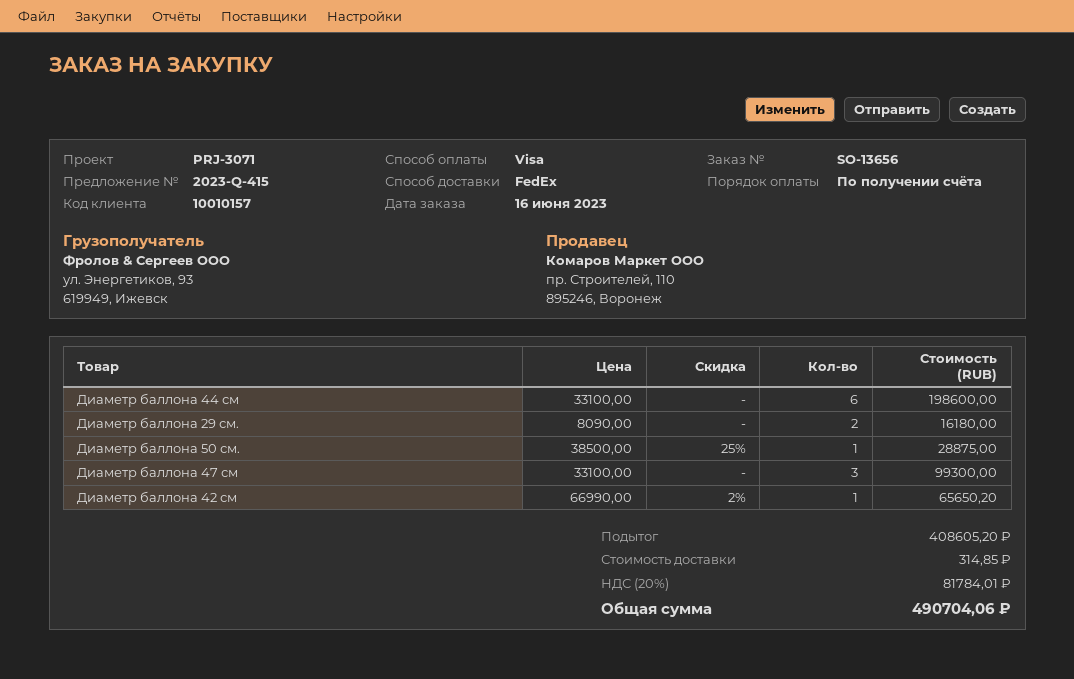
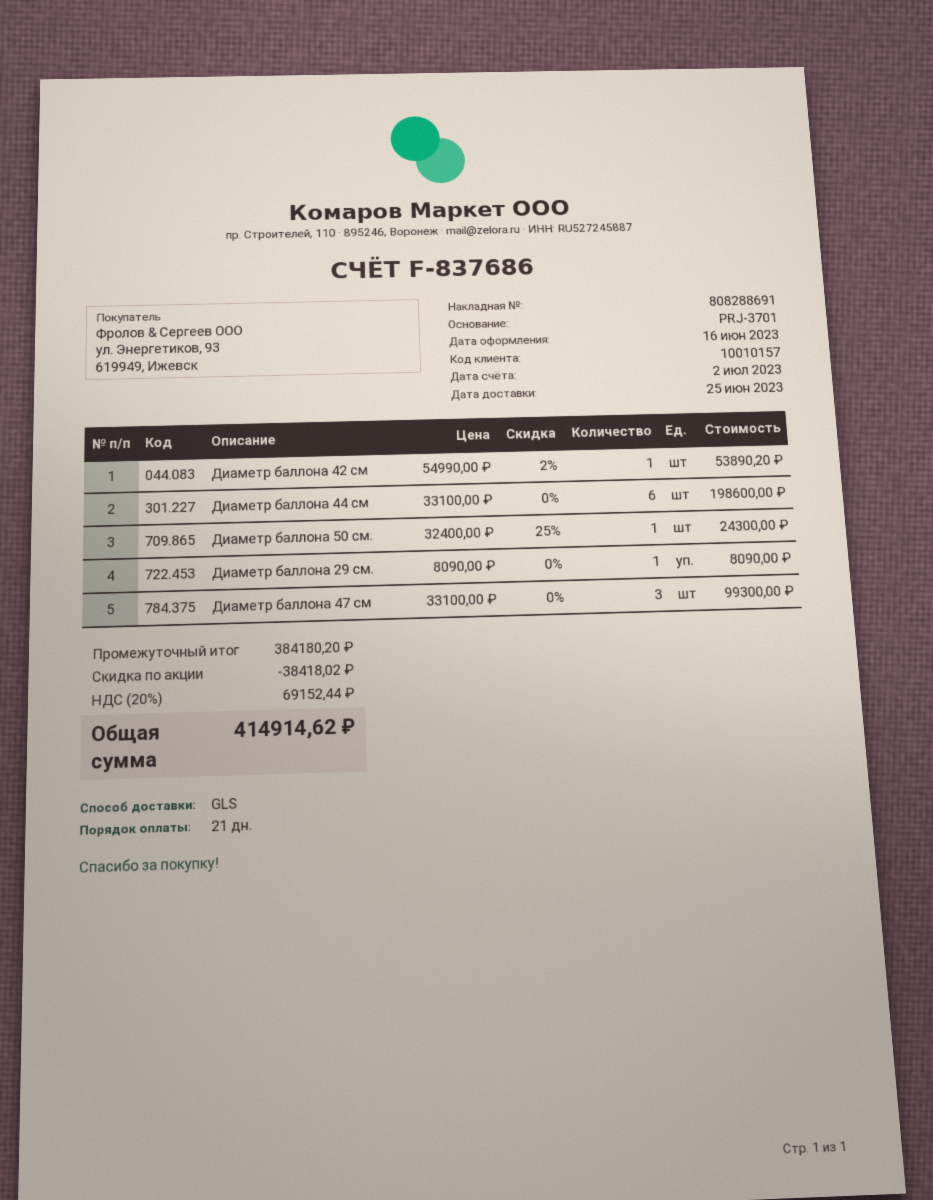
payment terms: on receipt -> 21 days
reference: PRJ-3071 -> PRJ-3701
shipping method: FedEx -> GLS
Диаметр баллона 29 см.: 2 x 8090.00 = 16180.00 -> 1 x 8090.00 = 8090.00
Диаметр баллона 50 см.: 1 x 38500.00 - 25% = 28875.00 -> 1 x 32400.00 - 25% = 24300.00
Диаметр баллона 42 см: 1 x 66990.00 - 2% = 65650.20 -> 1 x 54990.00 - 2% = 53890.20
subtotal: 408605.20 -> 384180.20
discount: none -> 38418.02
shipping: 314.85 -> none
tax: 20% = 81784.01 -> 20% = 69152.44
total: 490704.06 -> 414914.62

